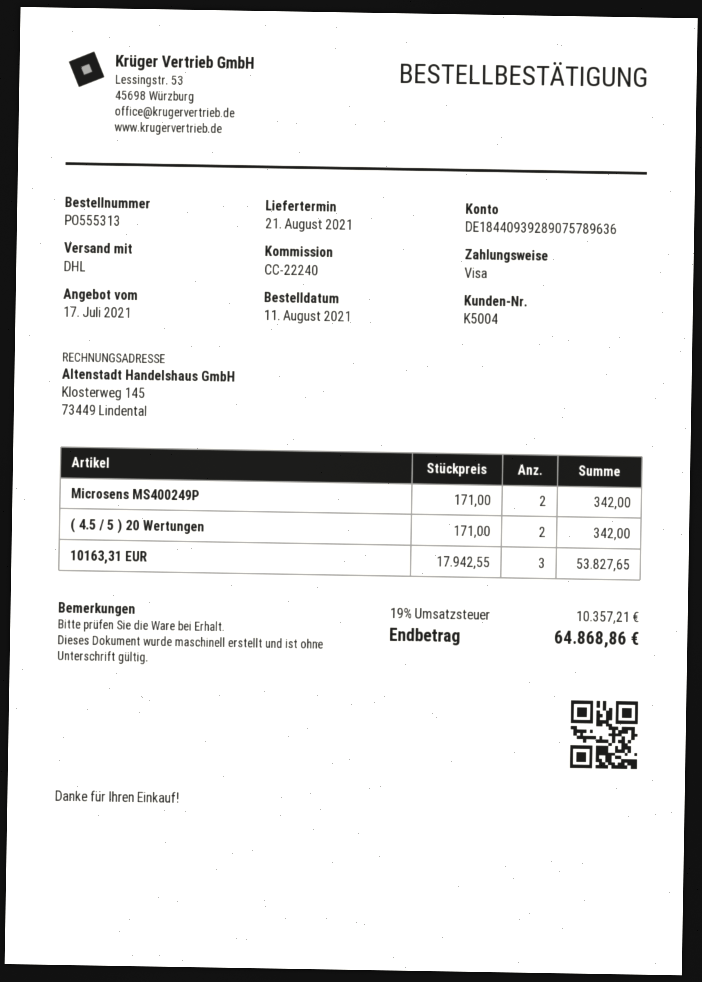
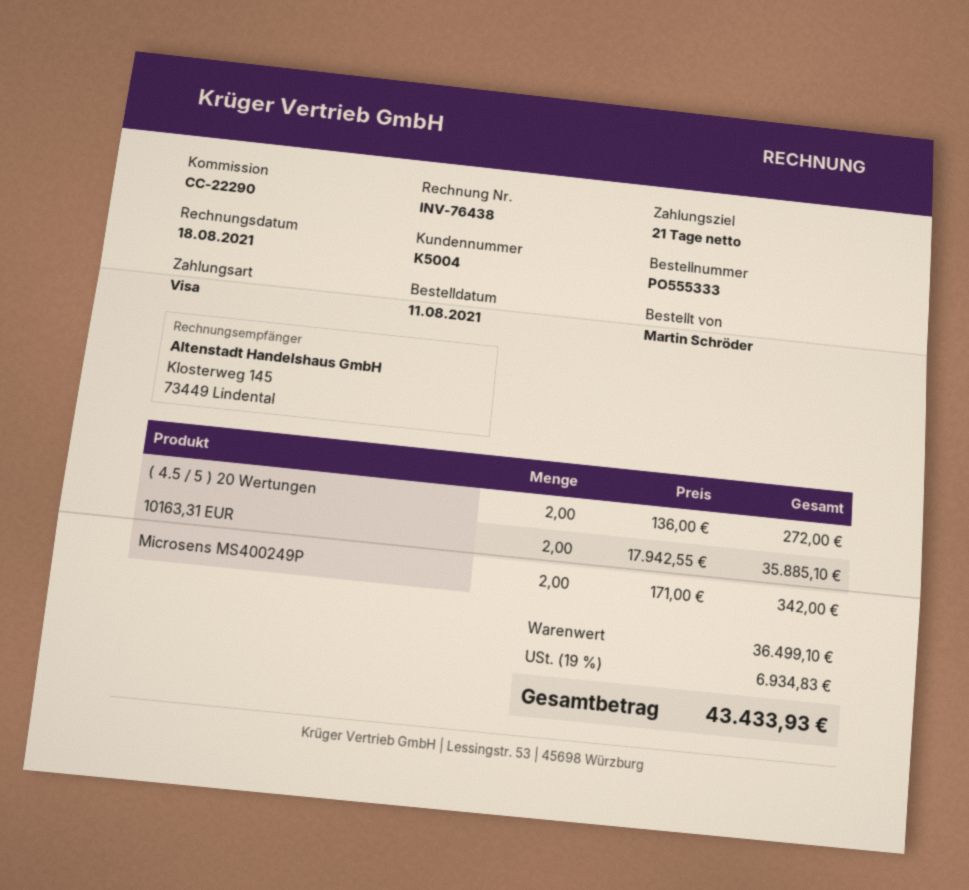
order number: PO555313 -> PO555333
reference: CC-22240 -> CC-22290
( 4.5 / 5 ) 20 Wertungen: 2 x 171.00 = 342.00 -> 2 x 136.00 = 272.00
10163,31 EUR: 3 x 17942.55 = 53827.65 -> 2 x 17942.55 = 35885.10
tax: 19% = 10357.21 -> 19% = 6934.83
total: 64868.86 -> 43433.93

